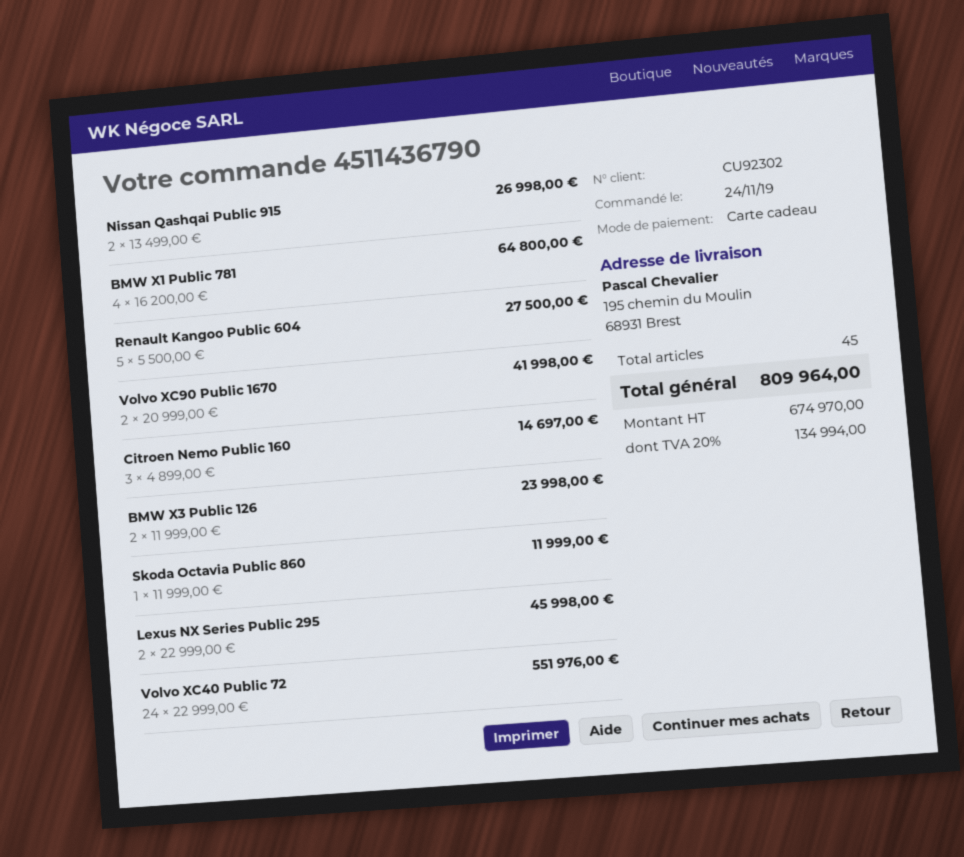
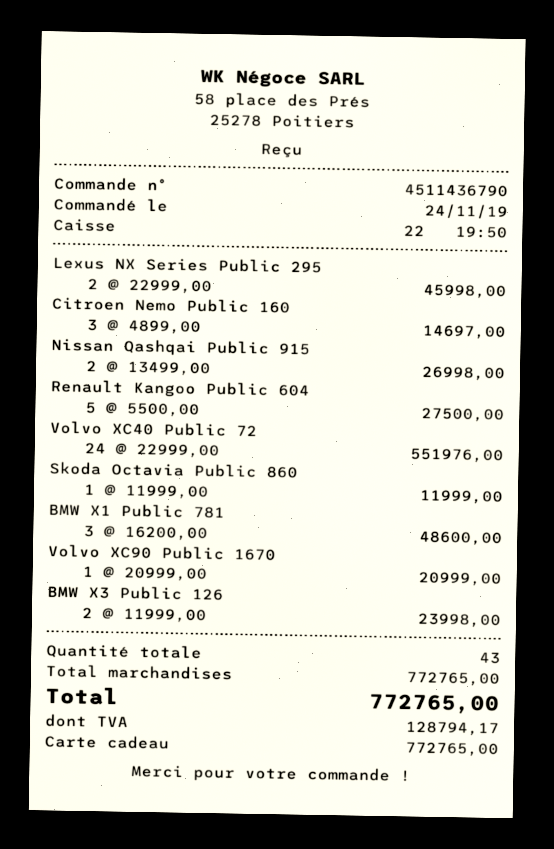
BMW X1 Public 781: 4 x 16200.00 = 64800.00 -> 3 x 16200.00 = 48600.00
Volvo XC90 Public 1670: 2 x 20999.00 = 41998.00 -> 1 x 20999.00 = 20999.00
total quantity: 45 -> 43
tax: 134994.00 -> 128794.17
total: 809964.00 -> 772765.00

